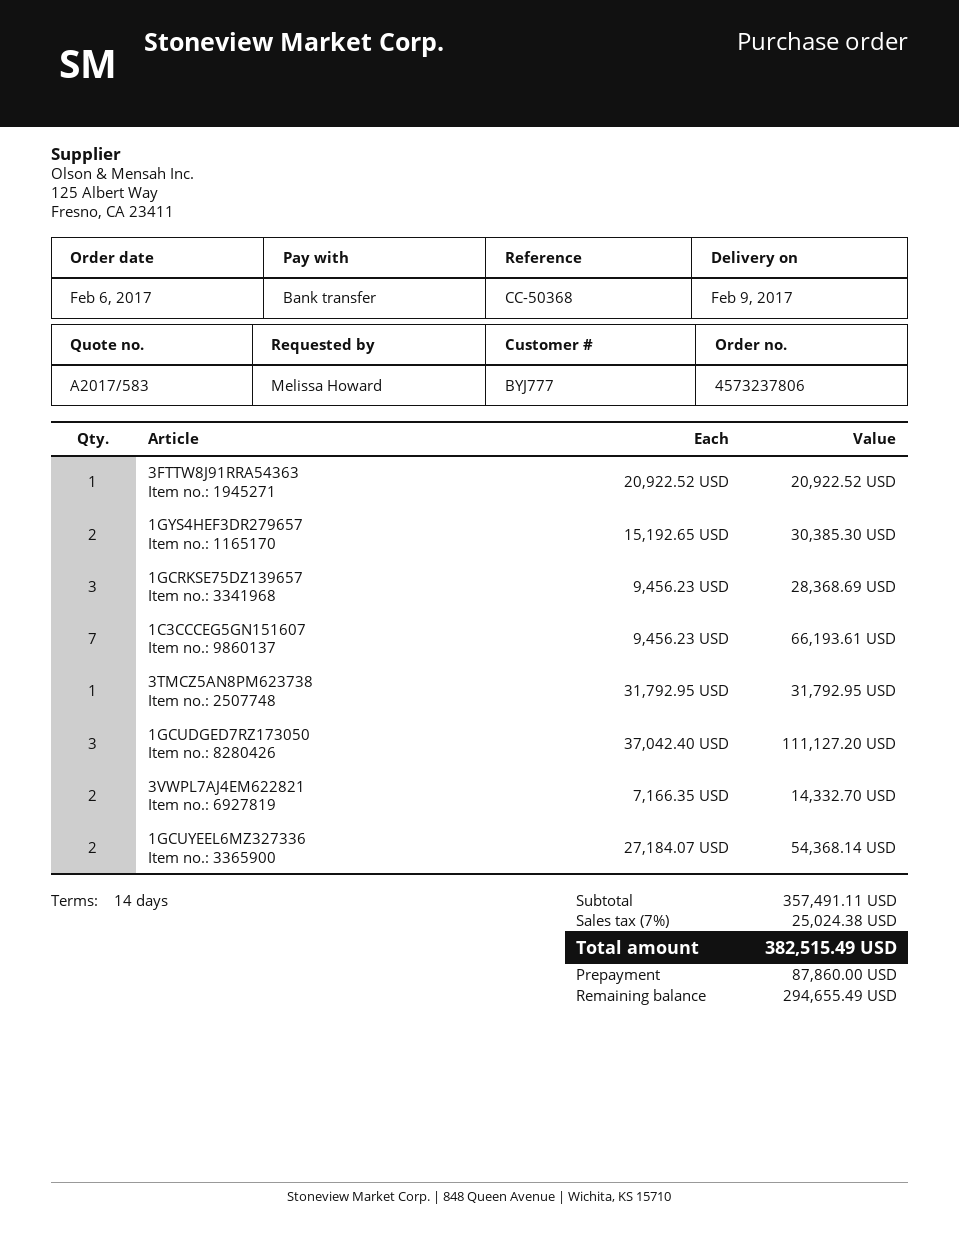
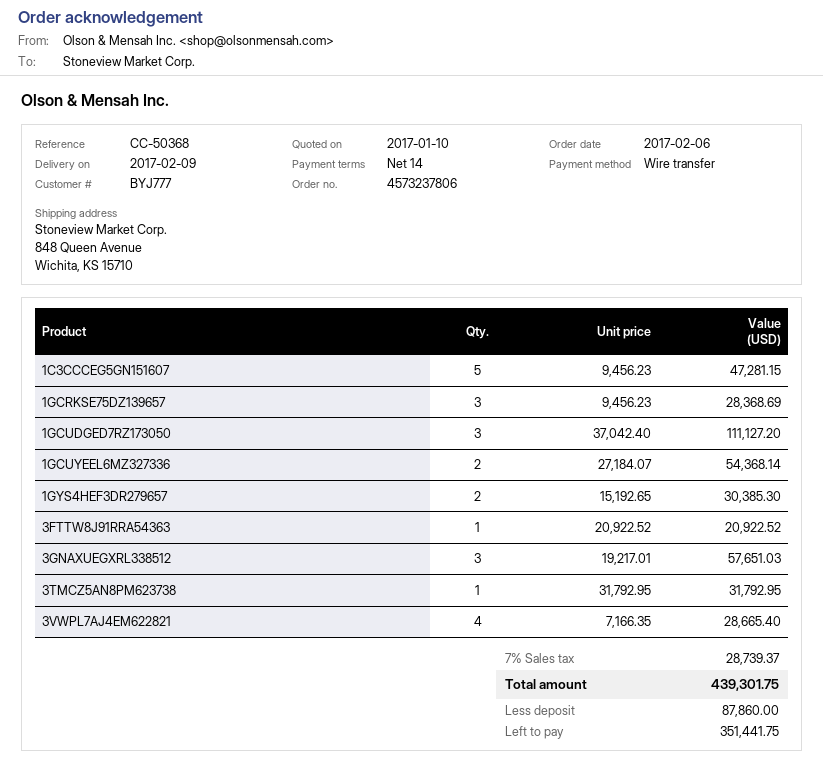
1C3CCCEG5GN151607: 7 x 9456.23 = 66193.61 -> 5 x 9456.23 = 47281.15
3VWPL7AJ4EM622821: 2 x 7166.35 = 14332.70 -> 4 x 7166.35 = 28665.40
3GNAXUEGXRL338512: none -> 3 x 19217.01 = 57651.03
tax: 7% = 25024.38 -> 7% = 28739.37
total: 382515.49 -> 439301.75
balance: 294655.49 -> 351441.75

